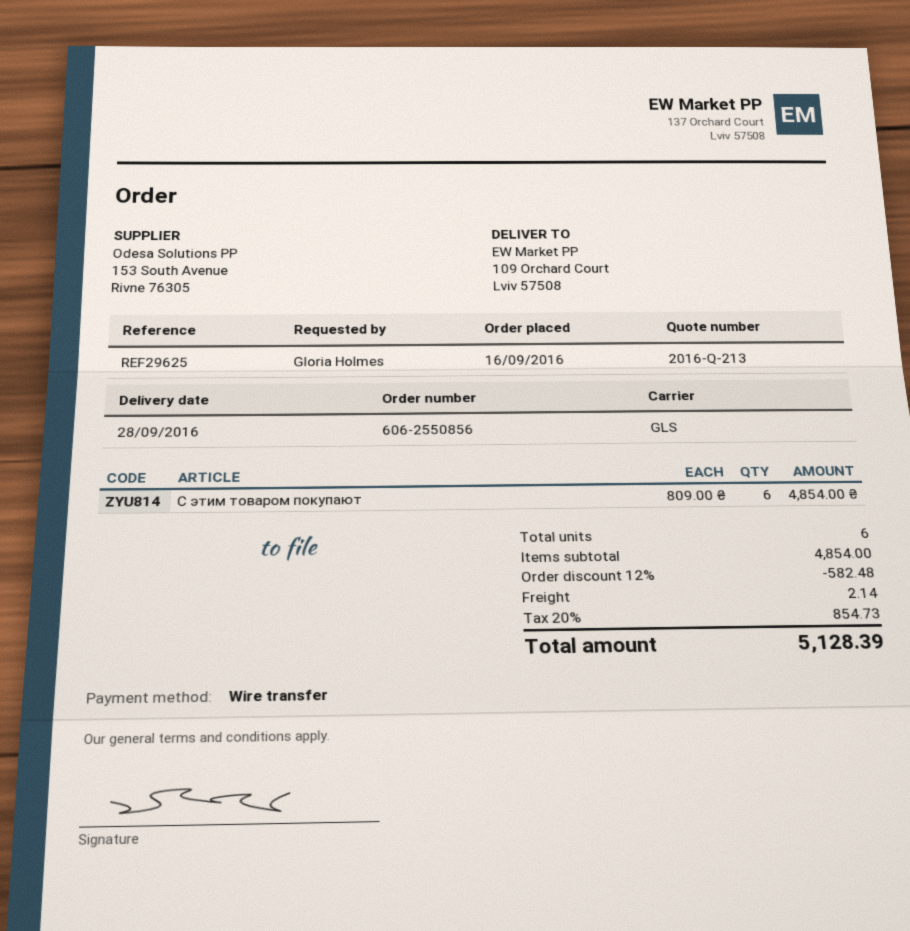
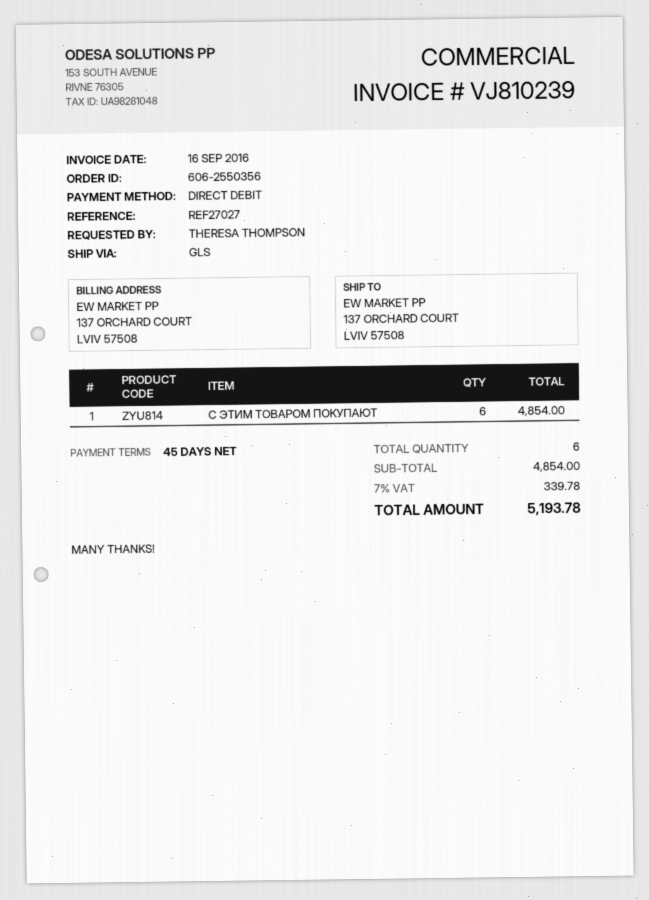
order number: 606-2550856 -> 606-2550356
reference: REF29625 -> REF27027
ordered by: Gloria Holmes -> THERESA THOMPSON
payment method: bank transfer -> direct debit
ship to: 109 Orchard Court, Lviv 57508 -> 137 ORCHARD COURT, LVIV 57508
discount: 12% = 582.48 -> none
shipping: 2.14 -> none
tax: 20% = 854.73 -> 7% = 339.78
total: 5128.39 -> 5193.78

